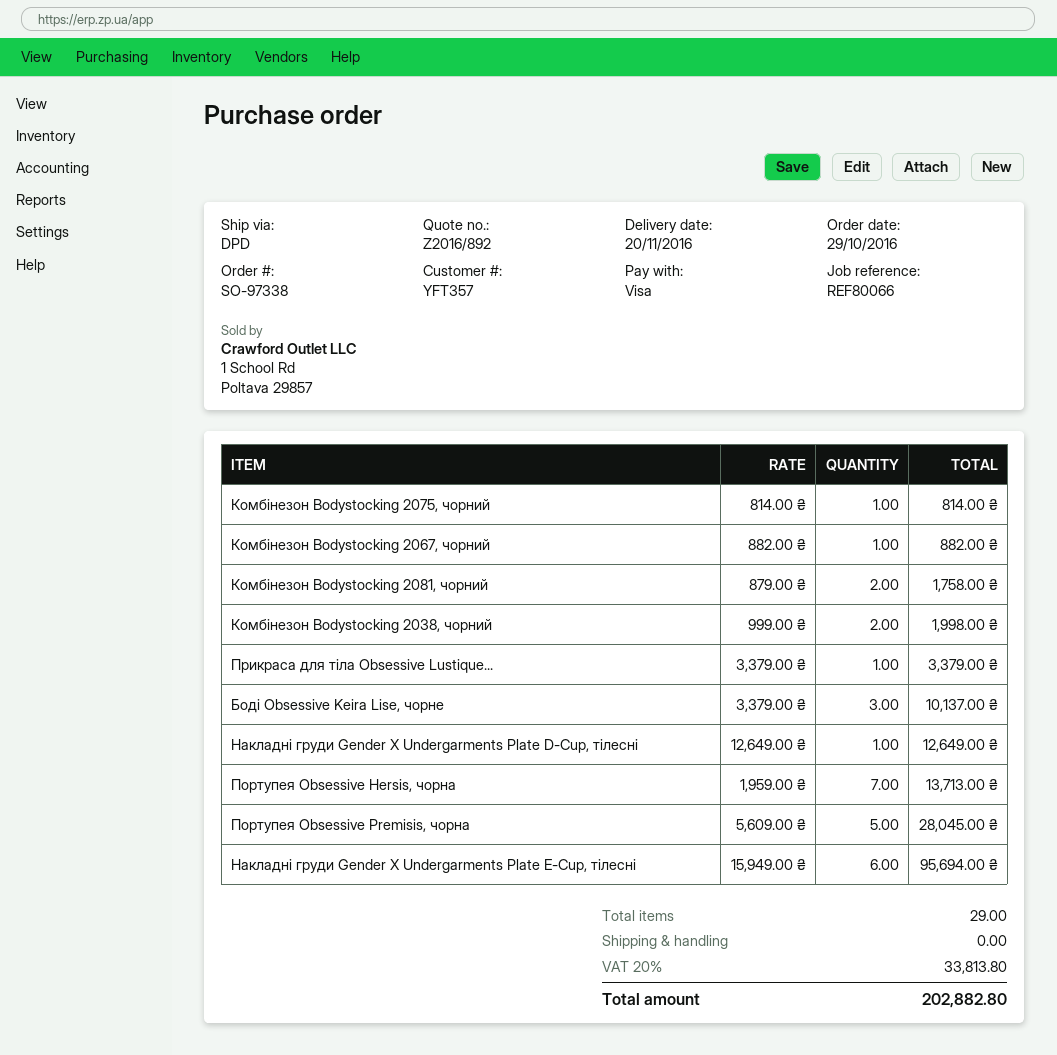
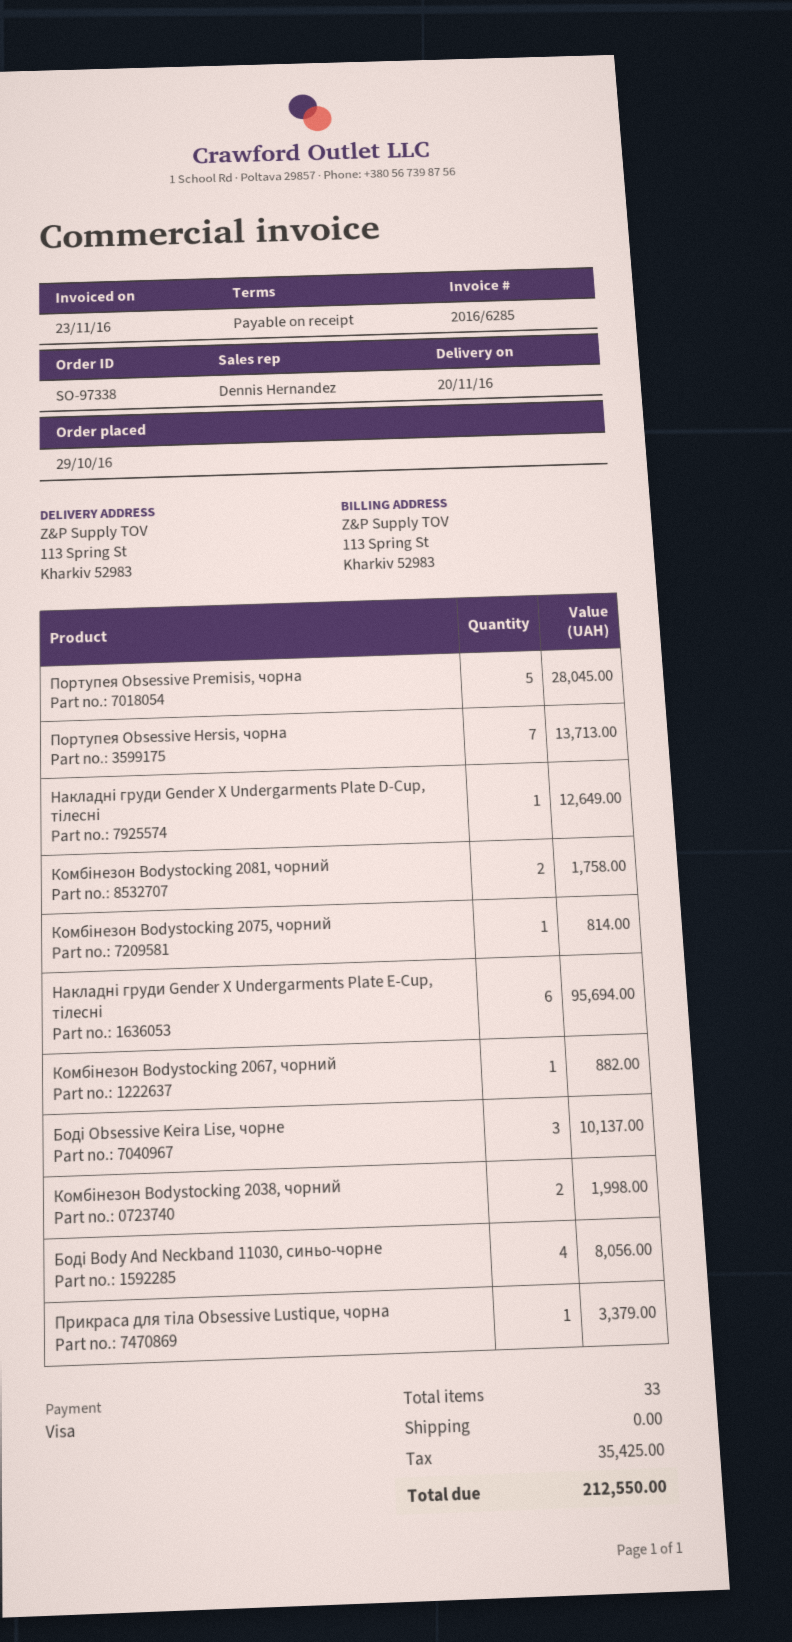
Боді Body And Neckband 11030, синьо-чорне: none -> 4 for 8056.00
total quantity: 29 -> 33
tax: 33813.80 -> 35425.00
total: 202882.80 -> 212550.00

